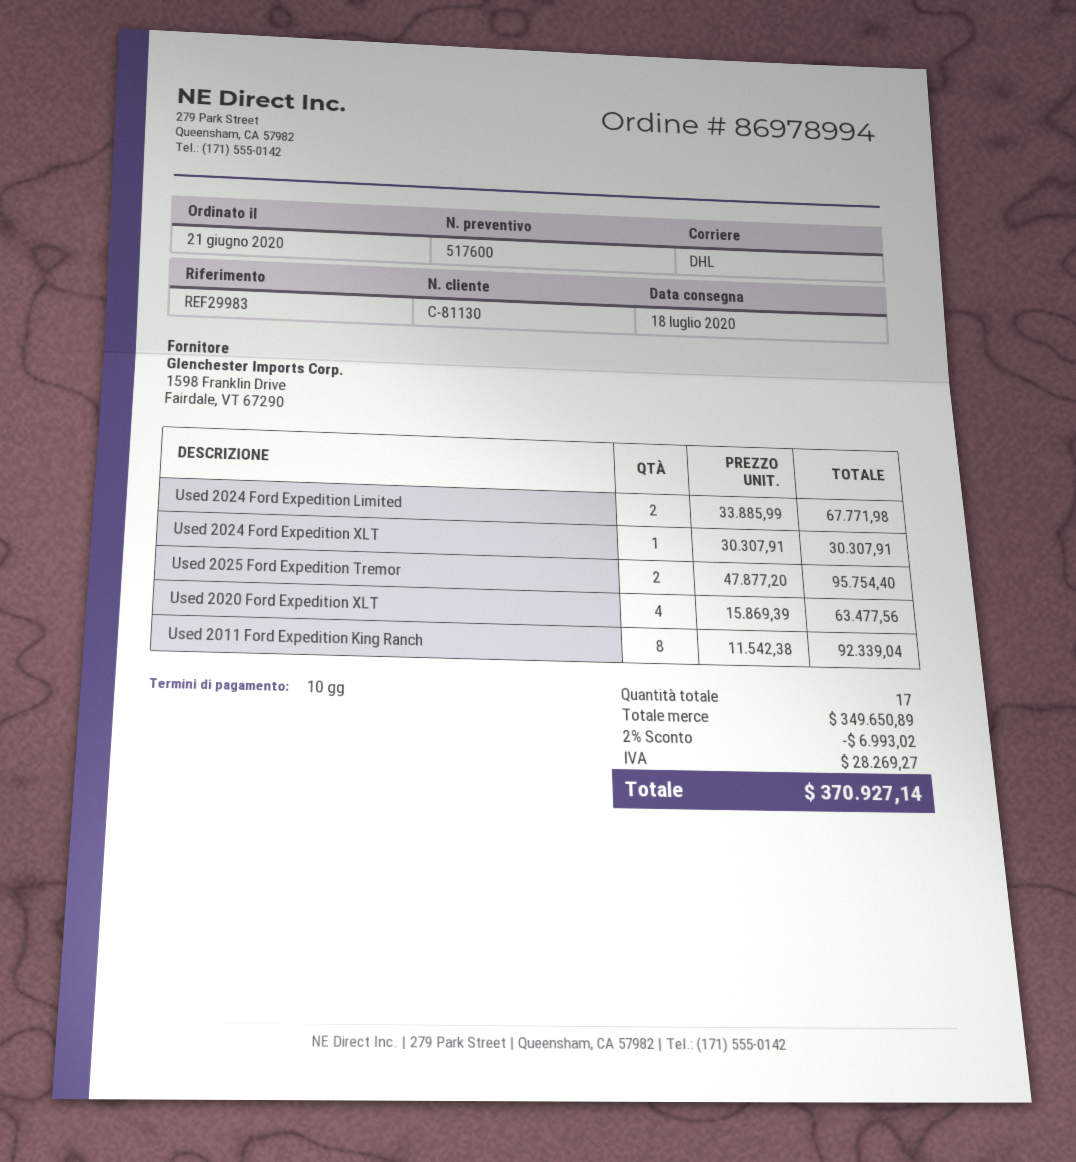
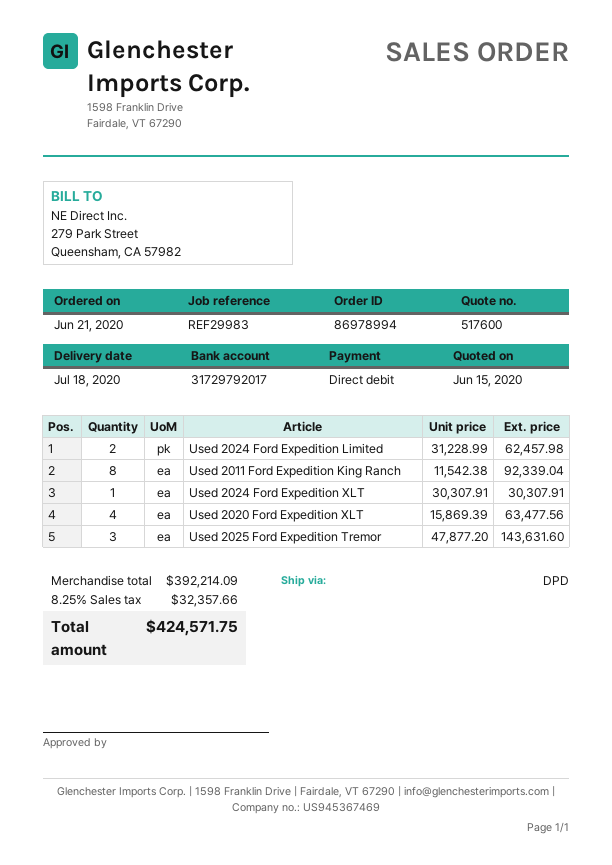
shipping method: DHL -> DPD
Used 2024 Ford Expedition Limited: 2 x 33885.99 = 67771.98 -> 2 x 31228.99 = 62457.98
Used 2025 Ford Expedition Tremor: 2 x 47877.20 = 95754.40 -> 3 x 47877.20 = 143631.60
subtotal: 349650.89 -> 392214.09
discount: 2% = 6993.02 -> none
tax: 28269.27 -> 32357.66
total: 370927.14 -> 424571.75

